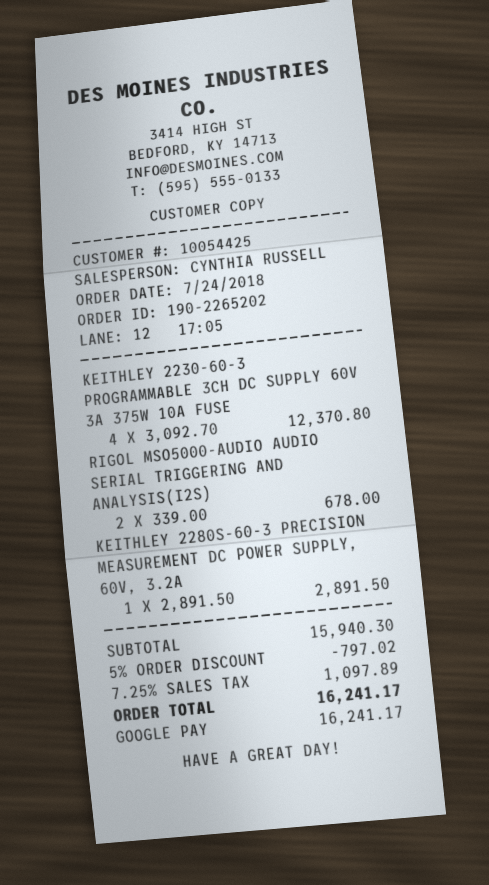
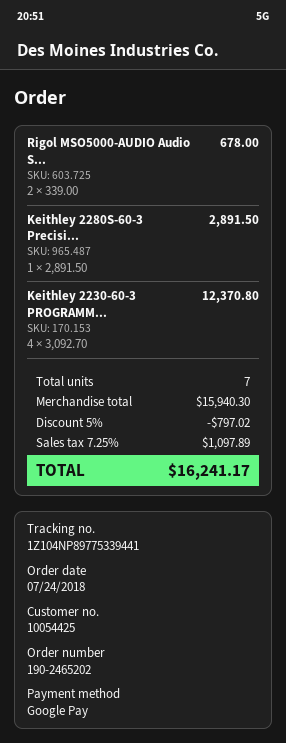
order number: 190-2265202 -> 190-2465202

